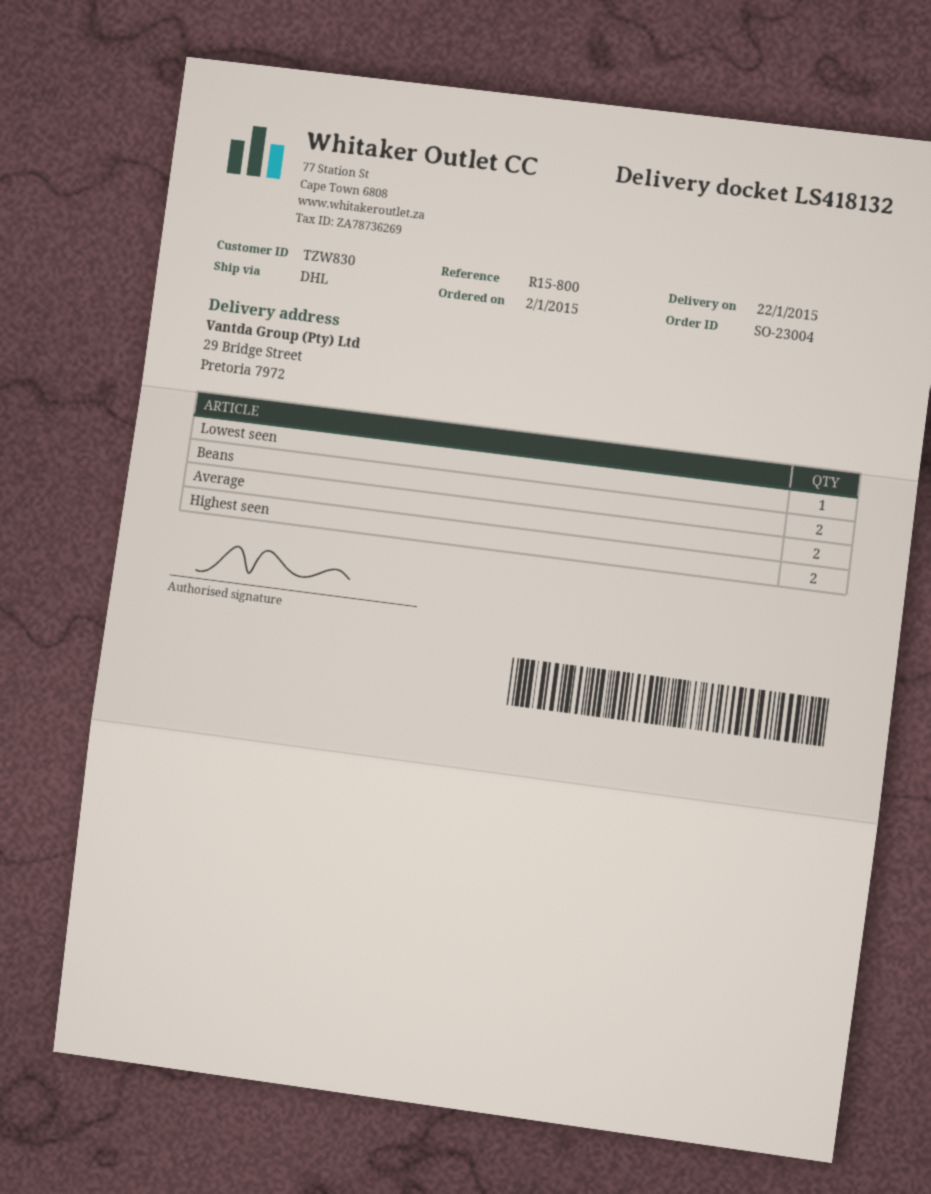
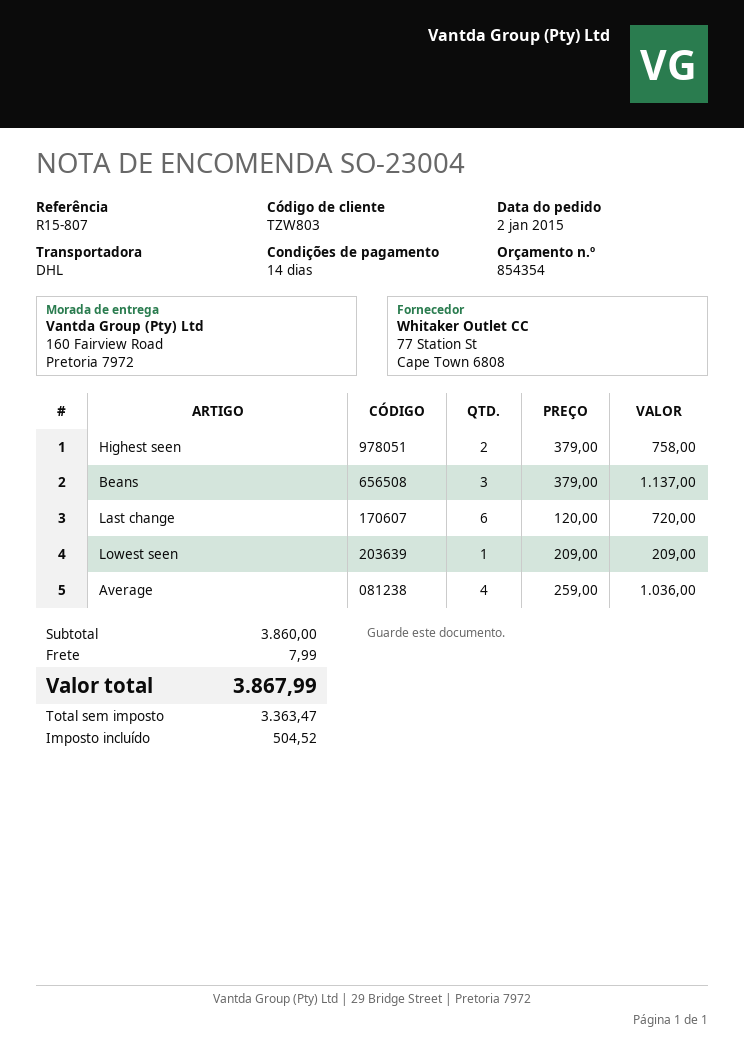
customer number: TZW830 -> TZW803
reference: R15-800 -> R15-807
ship to: 29 Bridge Street, Pretoria 7972 -> 160 Fairview Road, Pretoria 7972
Beans: 2 -> 3
Average: 2 -> 4
Last change: none -> 6

